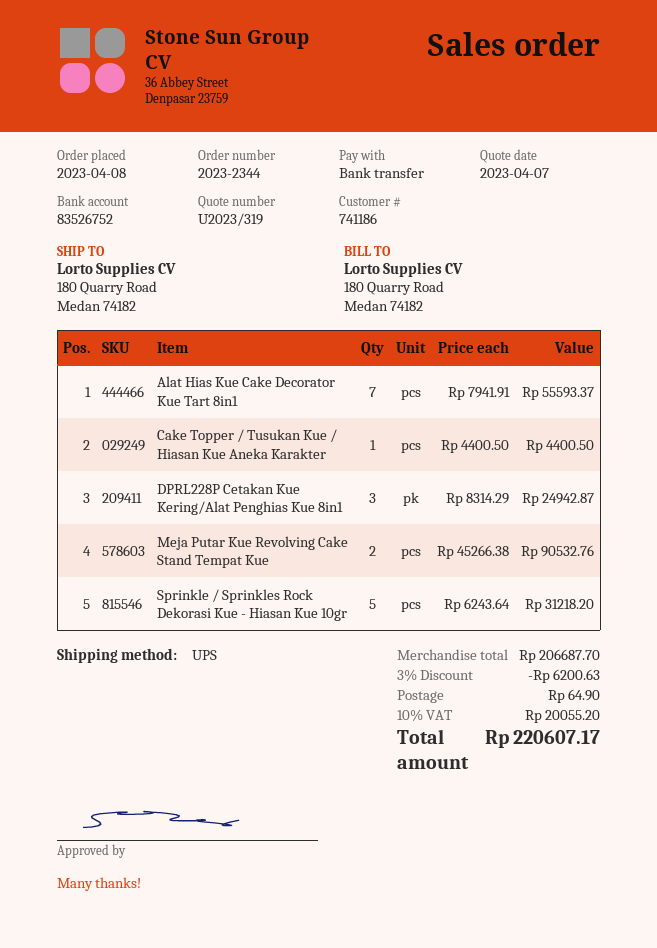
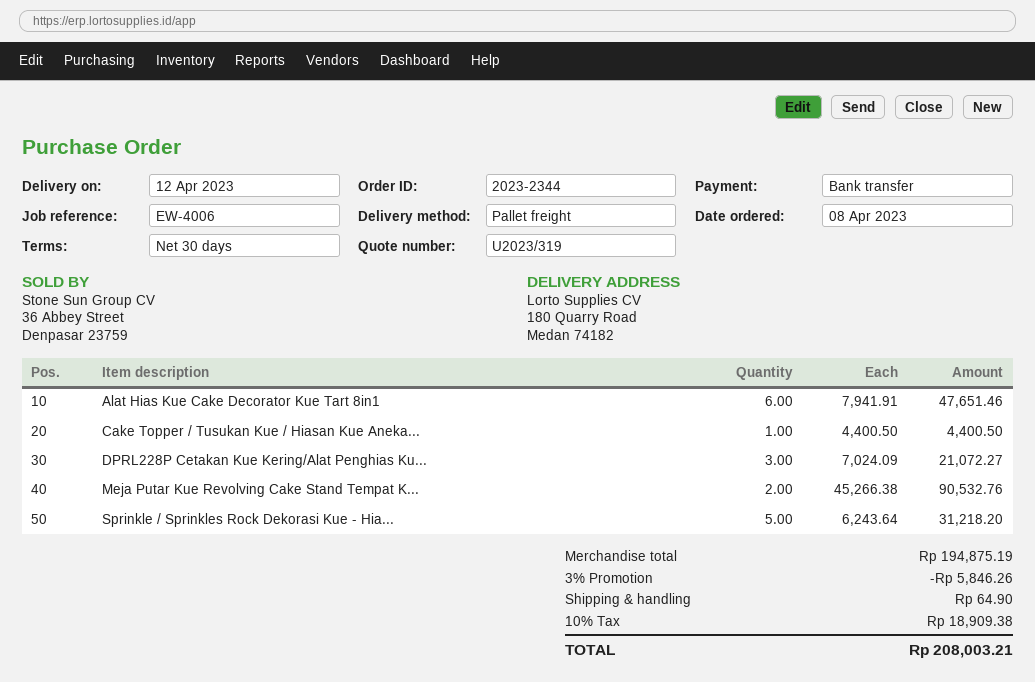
shipping method: UPS -> pallet freight
Alat Hias Kue Cake Decorator Kue Tart 8in1: 7 x 7941.91 = 55593.37 -> 6 x 7941.91 = 47651.46
DPRL228P Cetakan Kue Kering/Alat Penghias Kue 8in1: 3 x 8314.29 = 24942.87 -> 3 x 7024.09 = 21072.27
subtotal: 206687.70 -> 194875.19
discount: 3% = 6200.63 -> 3% = 5846.26
tax: 10% = 20055.20 -> 10% = 18909.38
total: 220607.17 -> 208003.21

